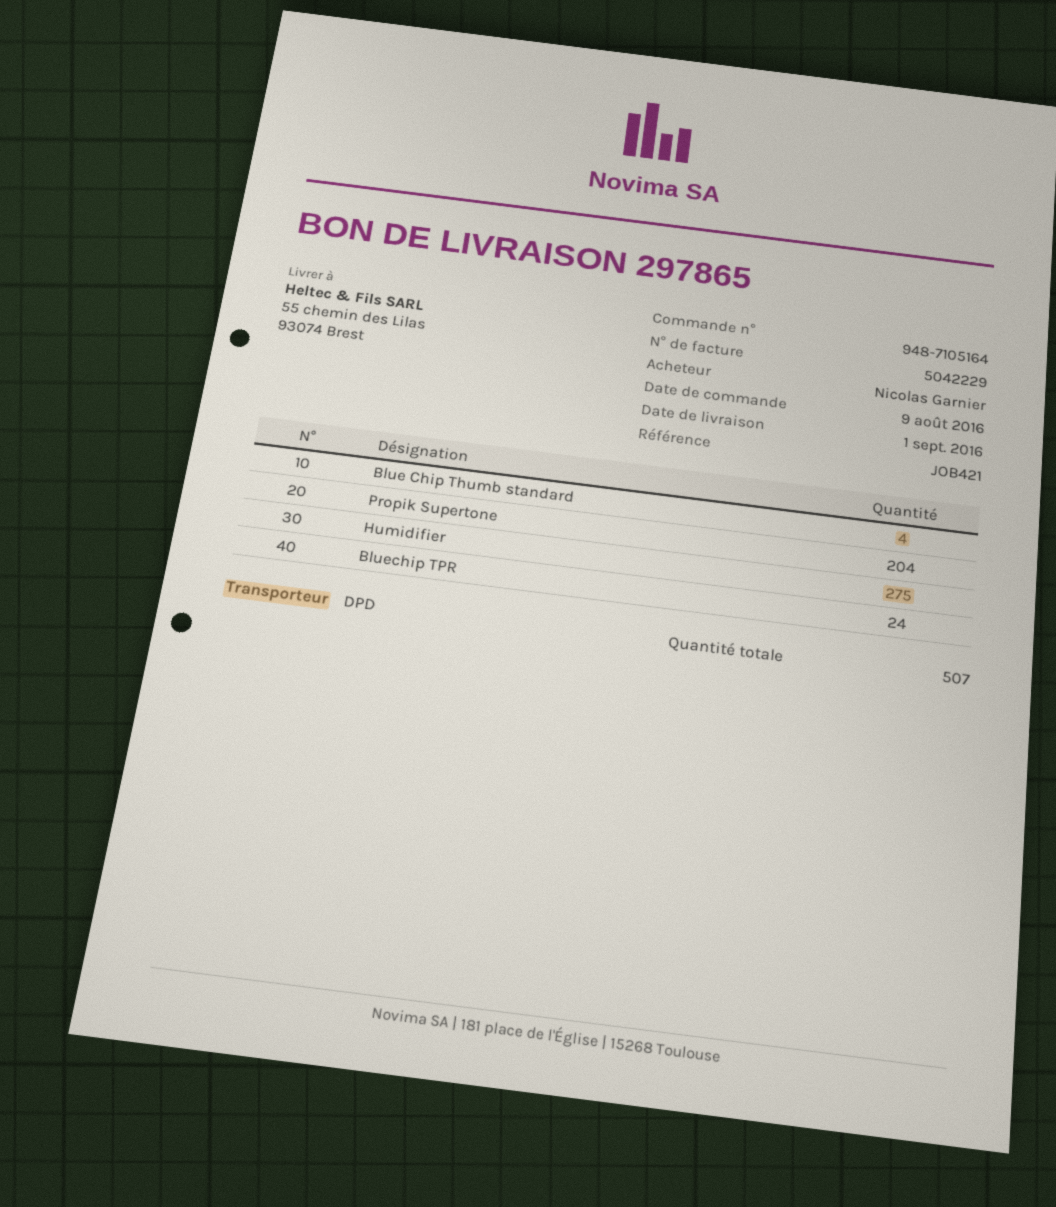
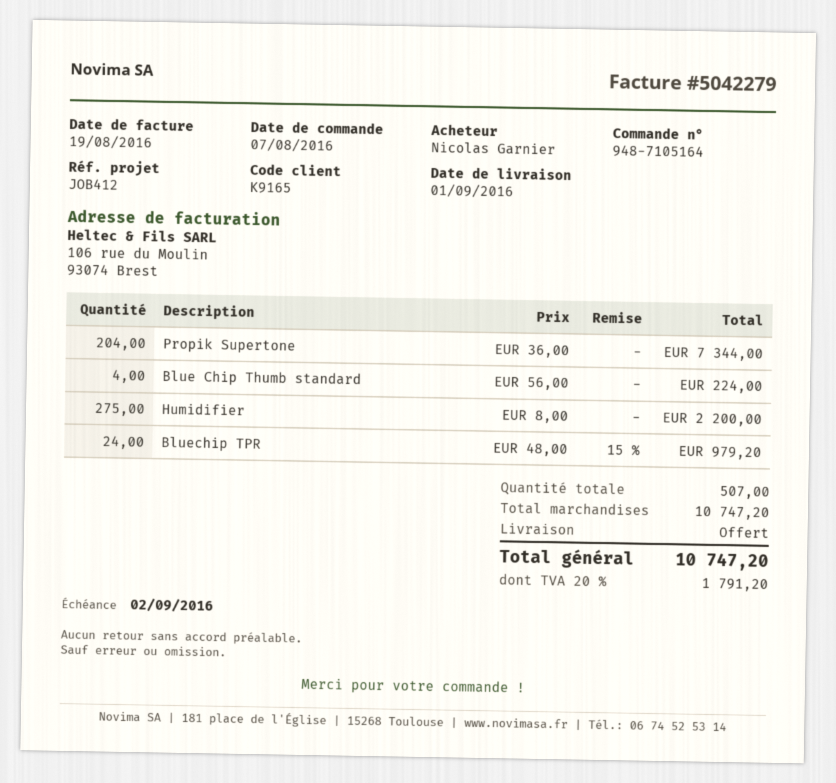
order date: 2016-08-09 -> 2016-08-07
invoice number: 5042229 -> 5042279
reference: JOB421 -> JOB412

